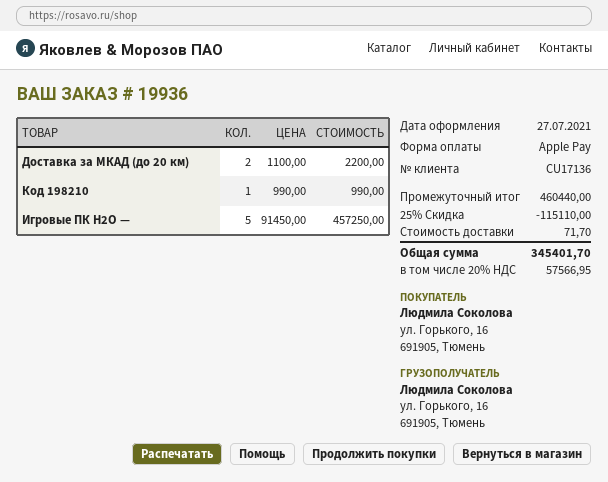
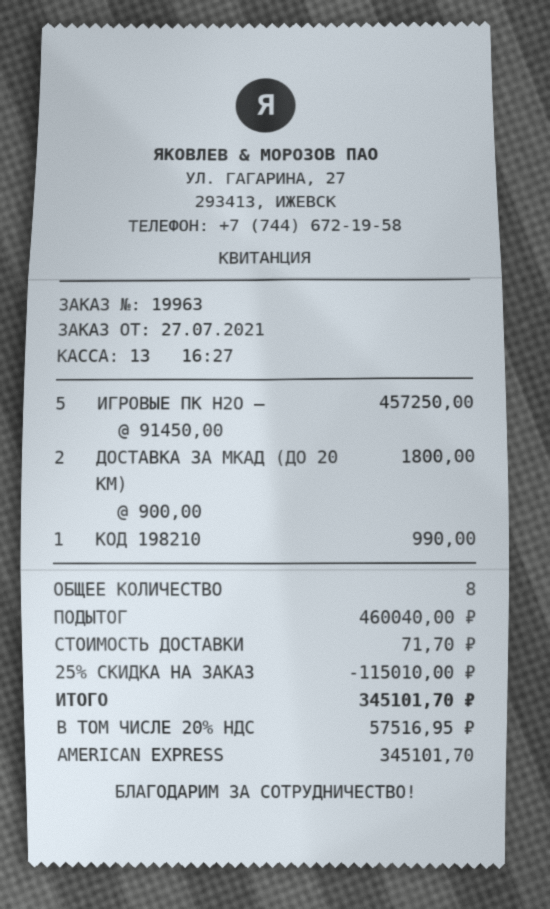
order number: 19936 -> 19963
payment method: Apple Pay -> American Express
Доставка за МКАД (до 20 км): 2 x 1100.00 = 2200.00 -> 2 x 900.00 = 1800.00
subtotal: 460440.00 -> 460040.00
discount: 25% = 115110.00 -> 25% = 115010.00
tax: 20% = 57566.95 -> 20% = 57516.95
total: 345401.70 -> 345101.70

